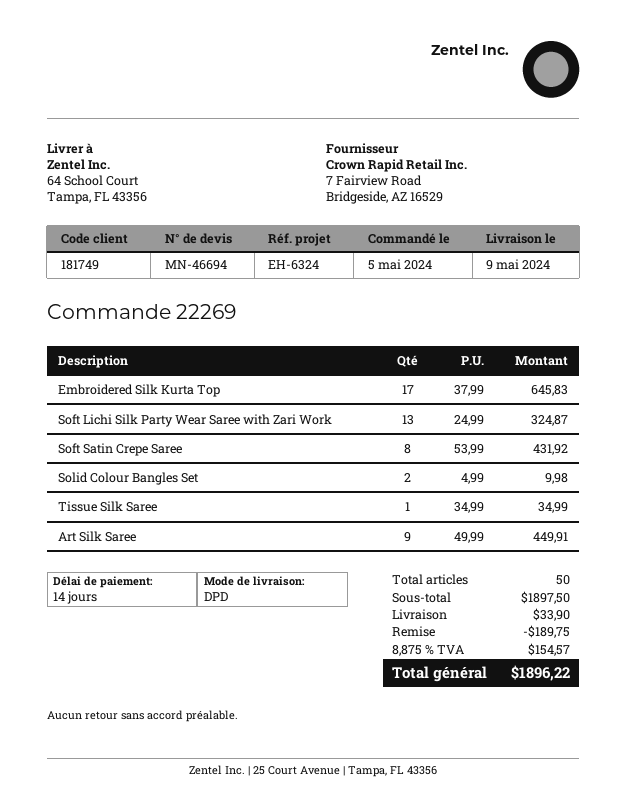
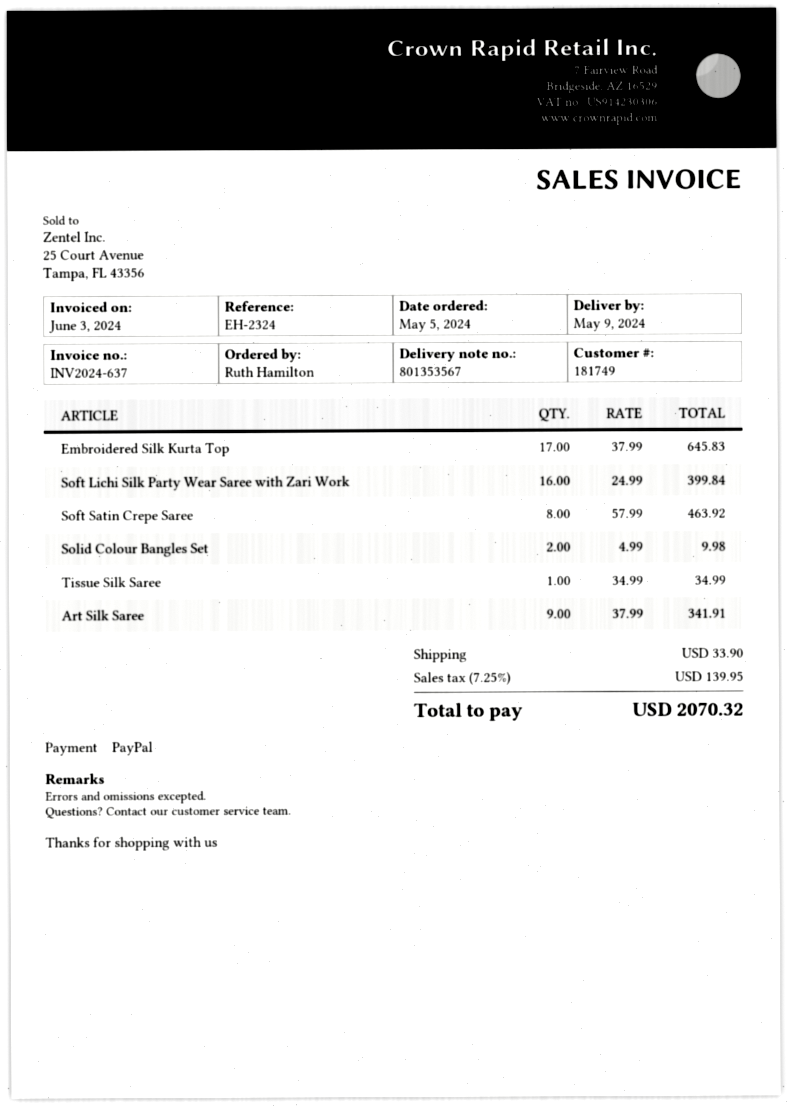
reference: EH-6324 -> EH-2324
Soft Lichi Silk Party Wear Saree with Zari Work: 13 x 24.99 = 324.87 -> 16 x 24.99 = 399.84
Soft Satin Crepe Saree: 8 x 53.99 = 431.92 -> 8 x 57.99 = 463.92
Art Silk Saree: 9 x 49.99 = 449.91 -> 9 x 37.99 = 341.91
discount: 189.75 -> none
tax: 8.875% = 154.57 -> 7.25% = 139.95
total: 1896.22 -> 2070.32

